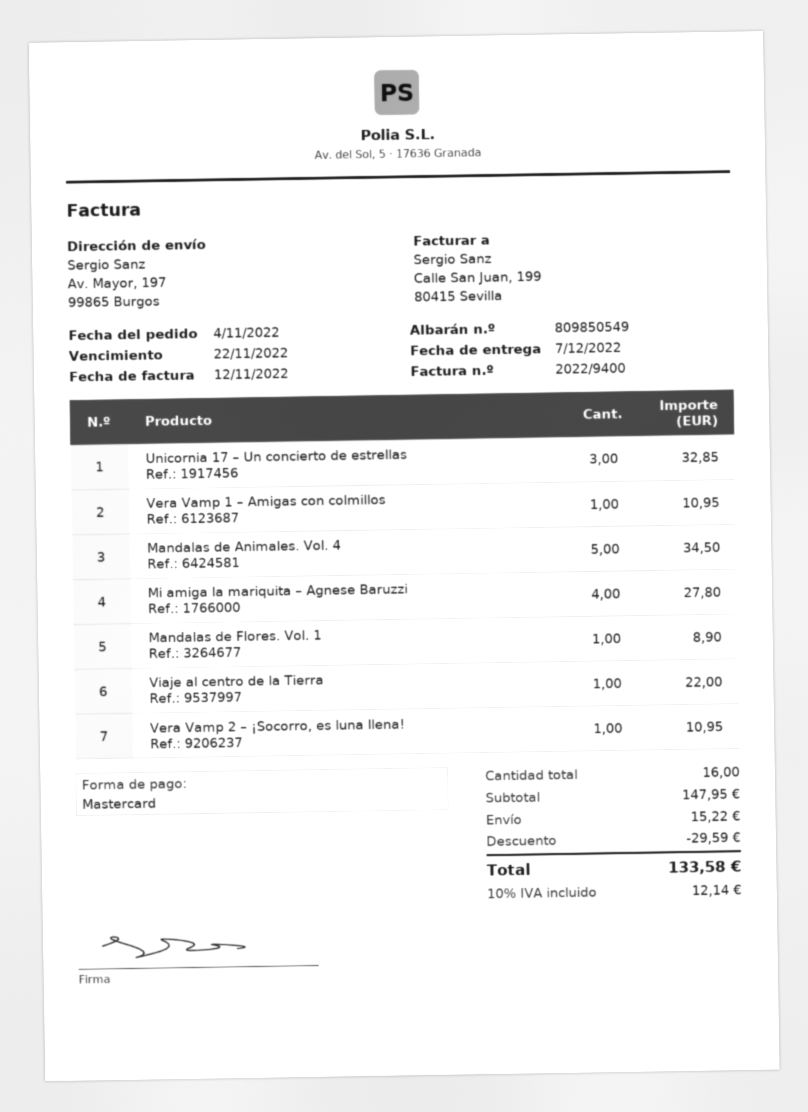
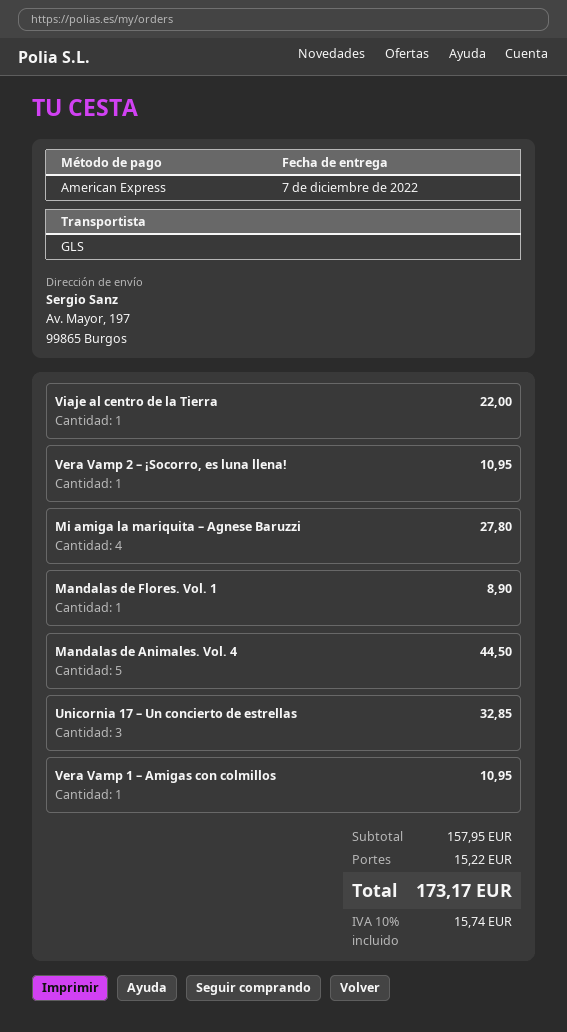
payment method: Mastercard -> American Express
Mandalas de Animales. Vol. 4: 5 for 34.50 -> 5 for 44.50
subtotal: 147.95 -> 157.95
discount: 29.59 -> none
tax: 10% = 12.14 -> 10% = 15.74
total: 133.58 -> 173.17

